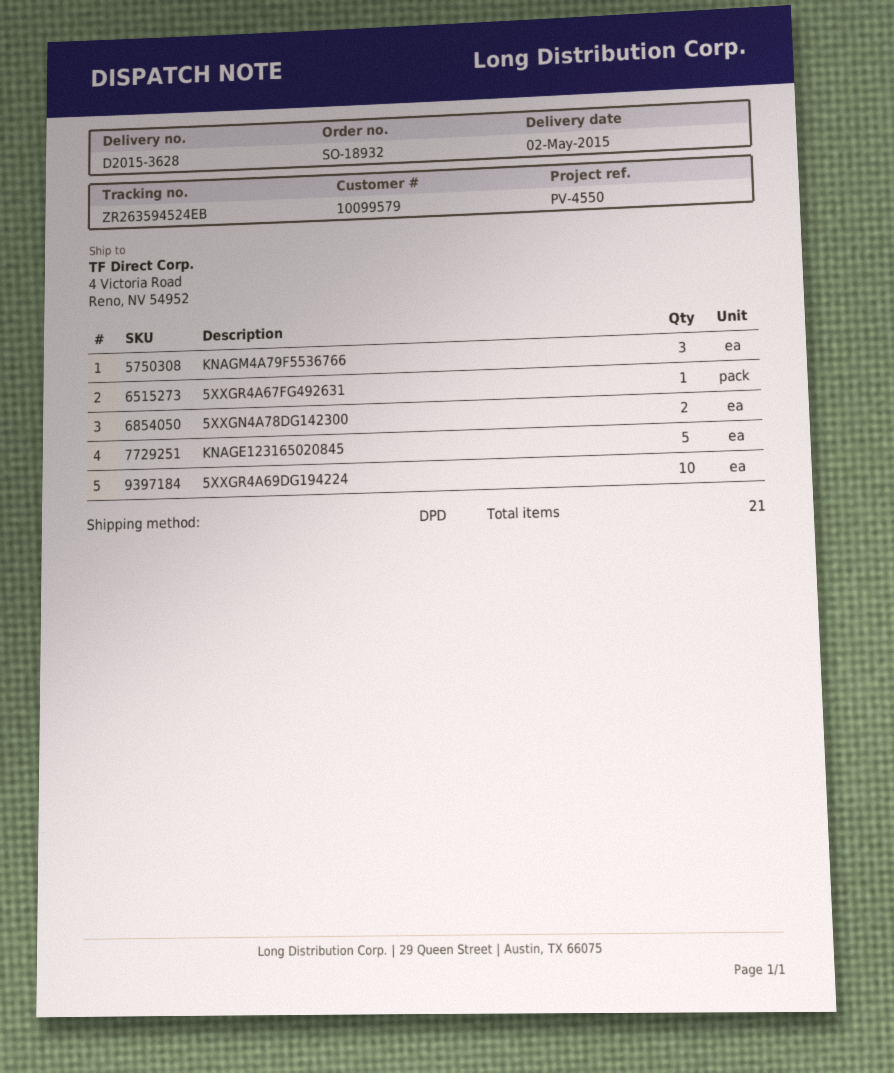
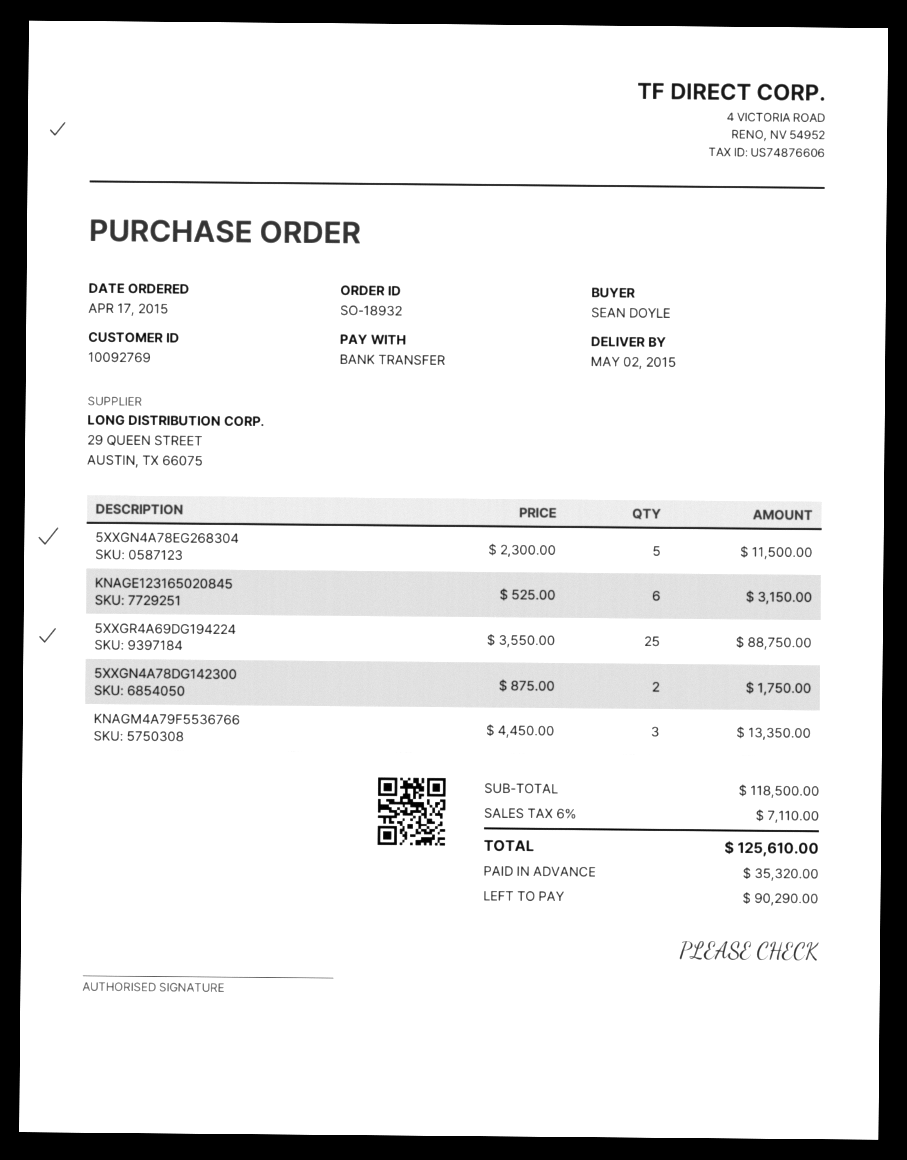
customer number: 10099579 -> 10092769
5XXGR4A67FG492631: 1 -> none
KNAGE123165020845: 5 -> 6
5XXGR4A69DG194224: 10 -> 25
5XXGN4A78EG268304: none -> 5

